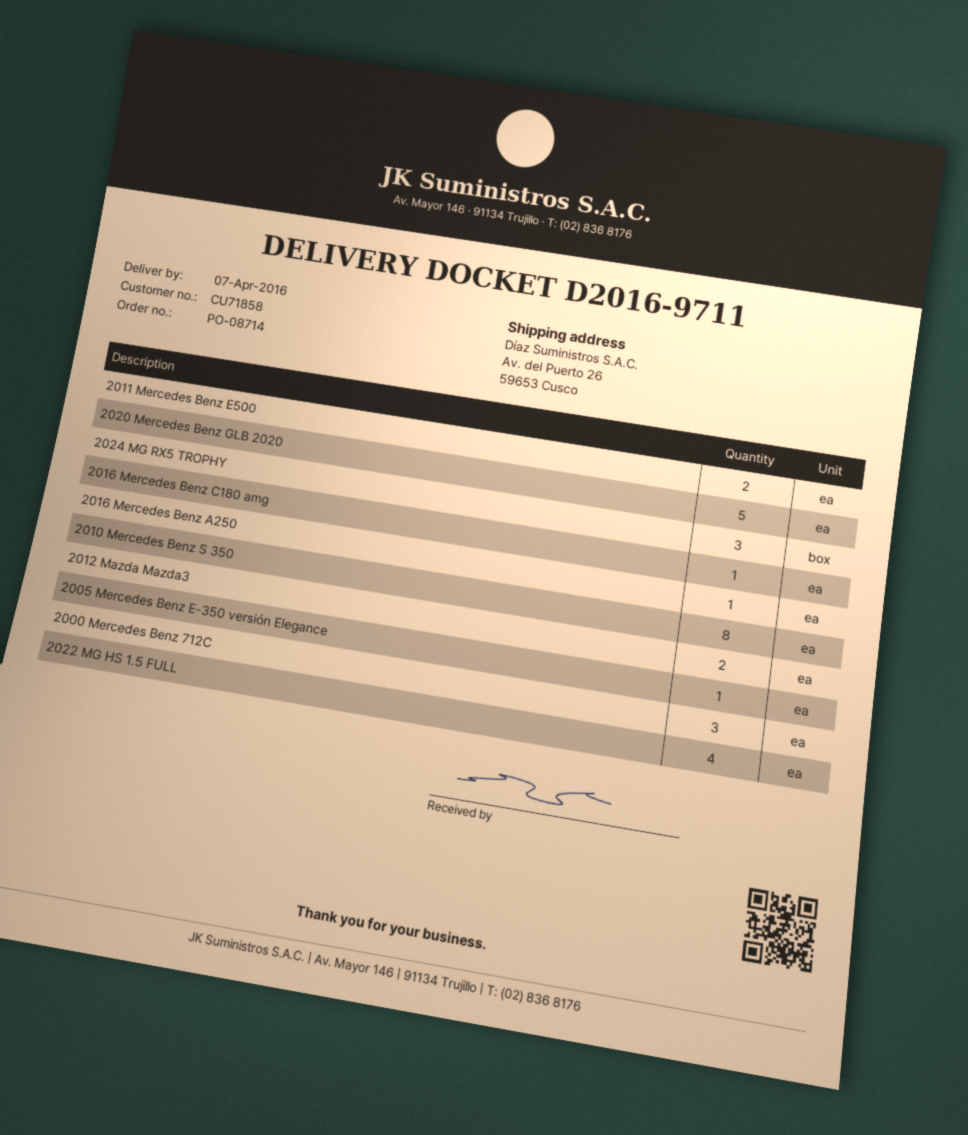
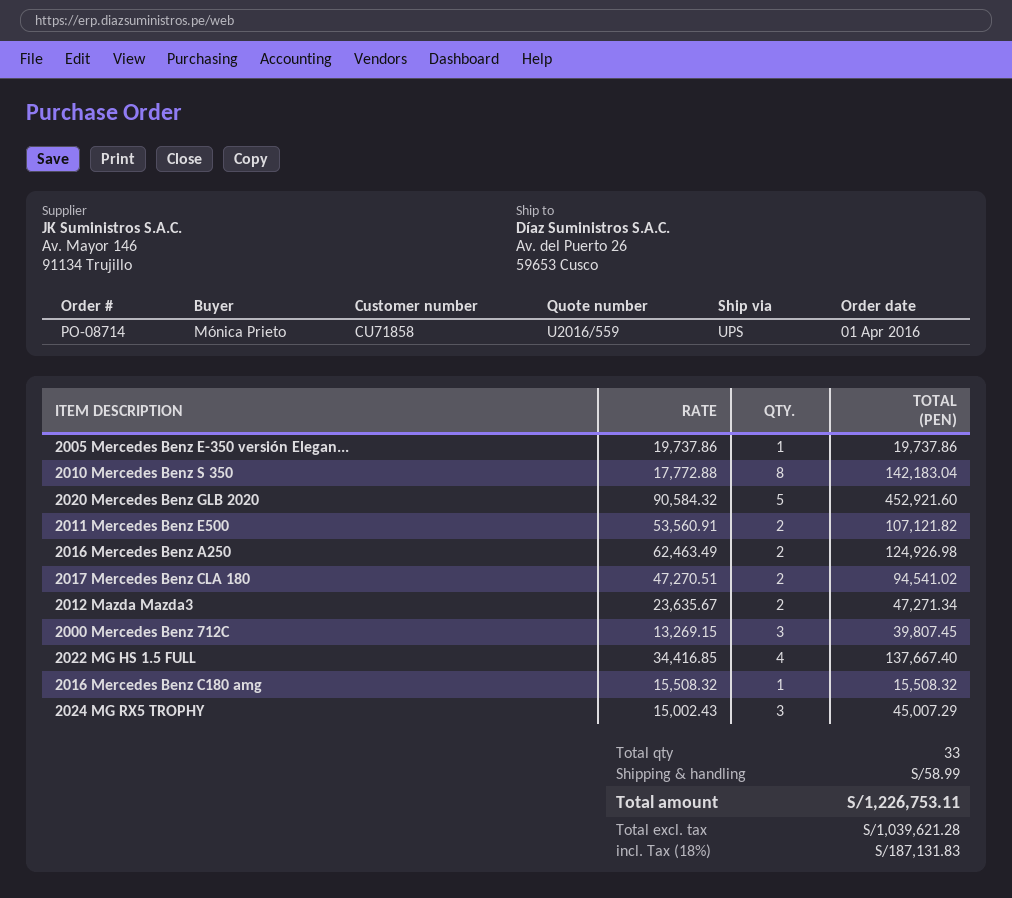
2016 Mercedes Benz A250: 1 -> 2
2017 Mercedes Benz CLA 180: none -> 2

